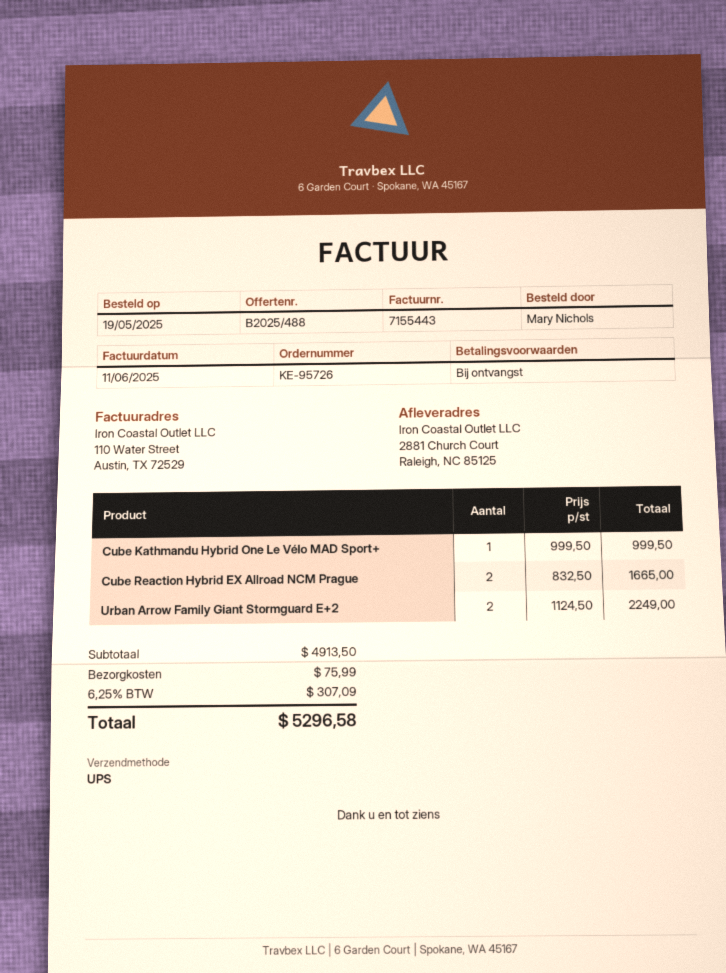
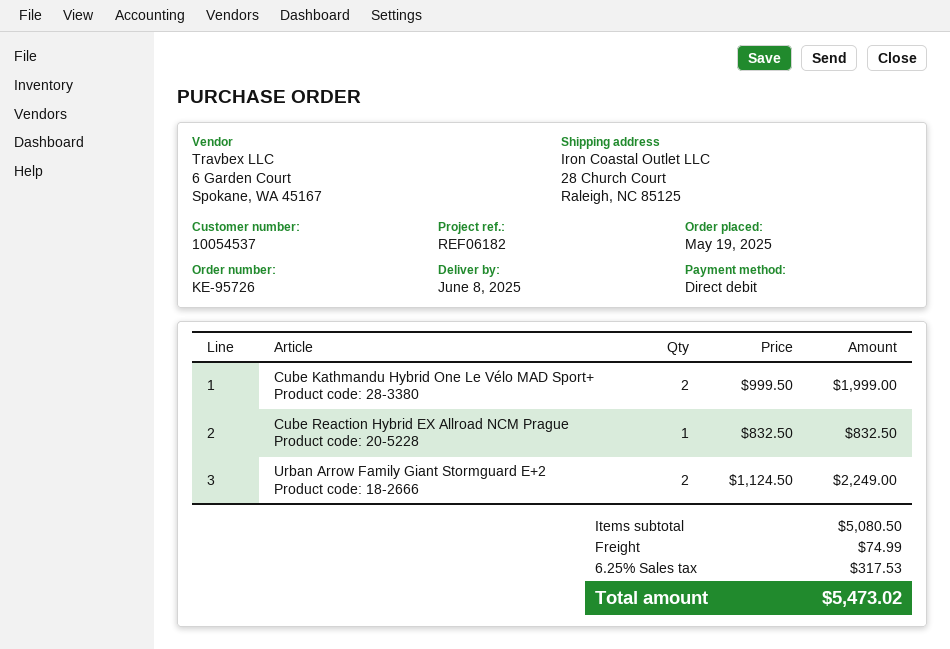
ship to: 2881 Church Court, Raleigh, NC 85125 -> 28 Church Court, Raleigh, NC 85125
Cube Kathmandu Hybrid One Le Vélo MAD Sport+: 1 x 999.50 = 999.50 -> 2 x 999.50 = 1999.00
Cube Reaction Hybrid EX Allroad NCM Prague: 2 x 832.50 = 1665.00 -> 1 x 832.50 = 832.50
subtotal: 4913.50 -> 5080.50
shipping: 75.99 -> 74.99
tax: 6.25% = 307.09 -> 6.25% = 317.53
total: 5296.58 -> 5473.02

